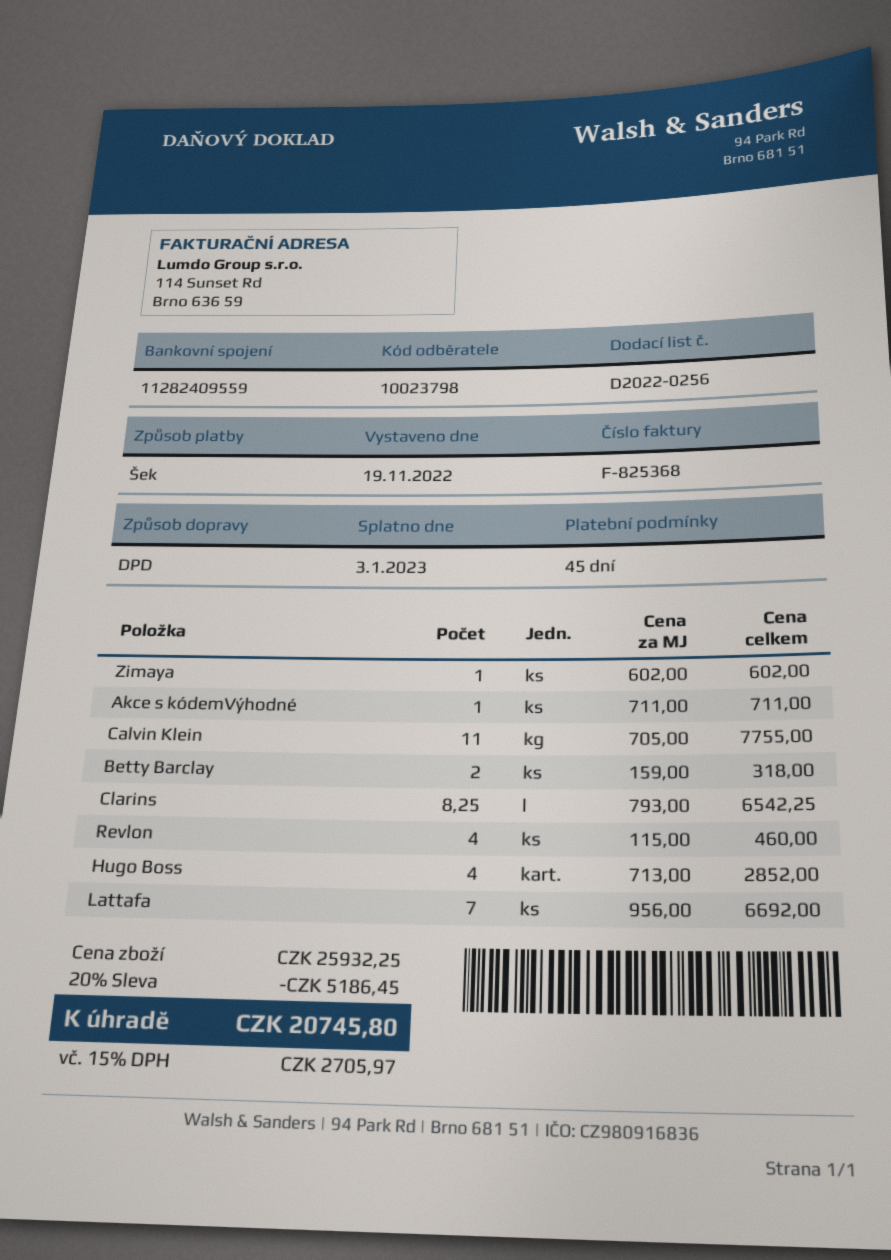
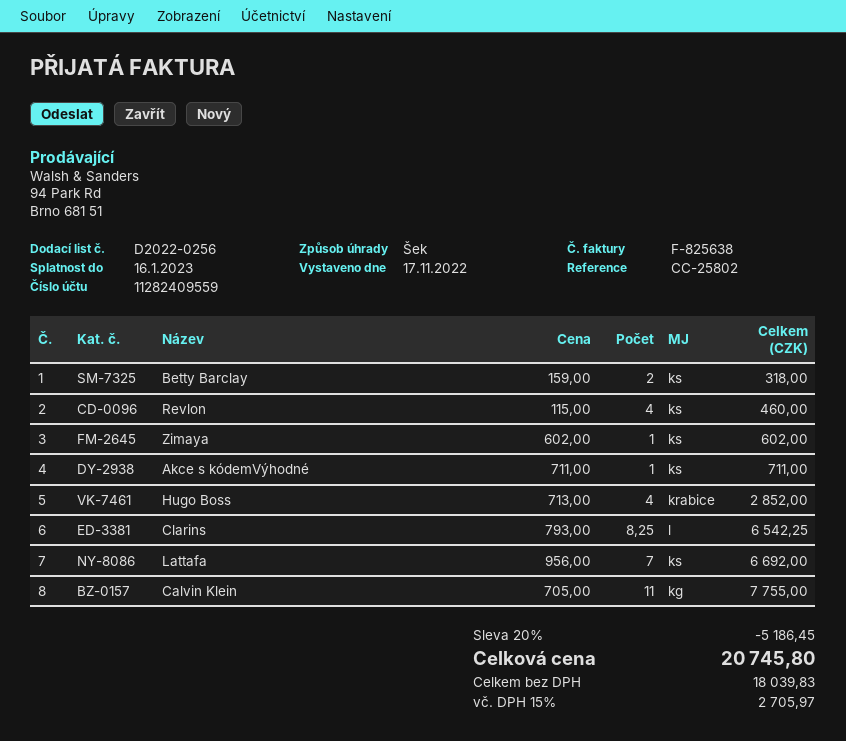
invoice number: F-825368 -> F-825638
invoice date: 2022-11-19 -> 2022-11-17
due date: 2023-01-03 -> 2023-01-16

